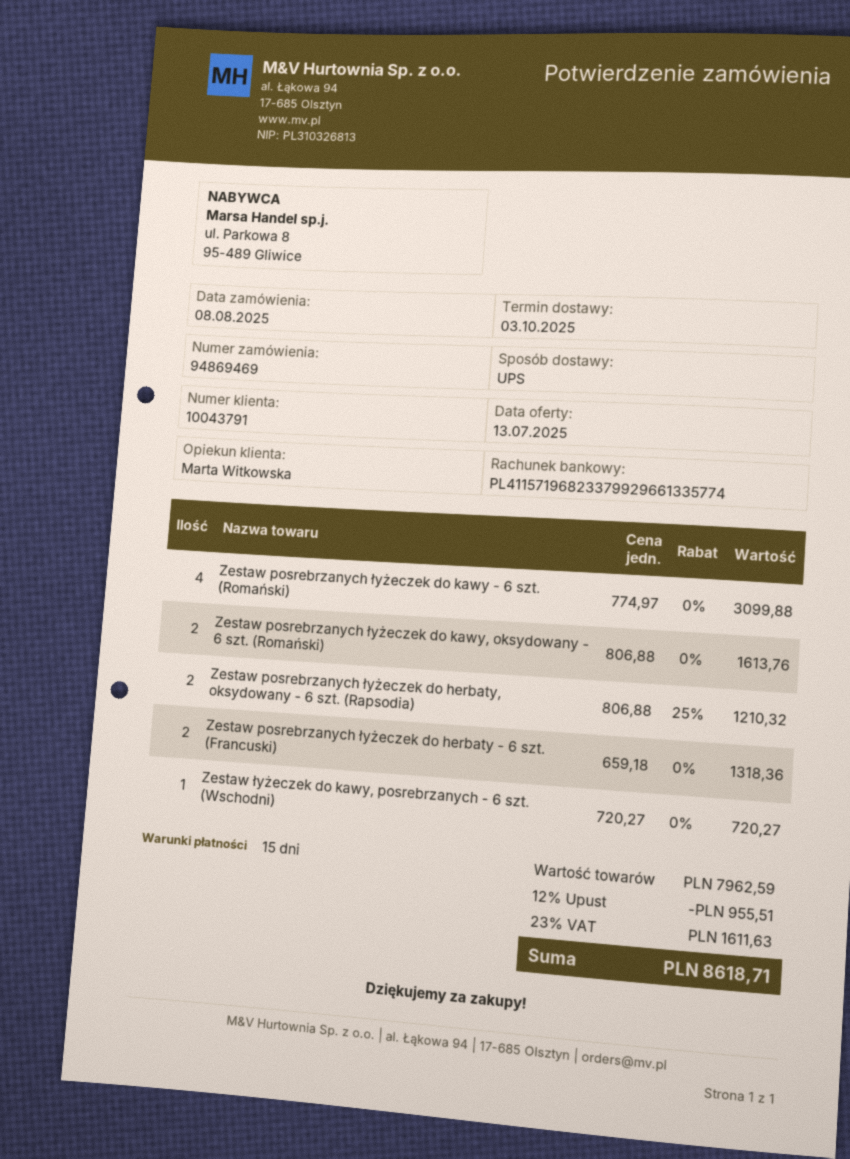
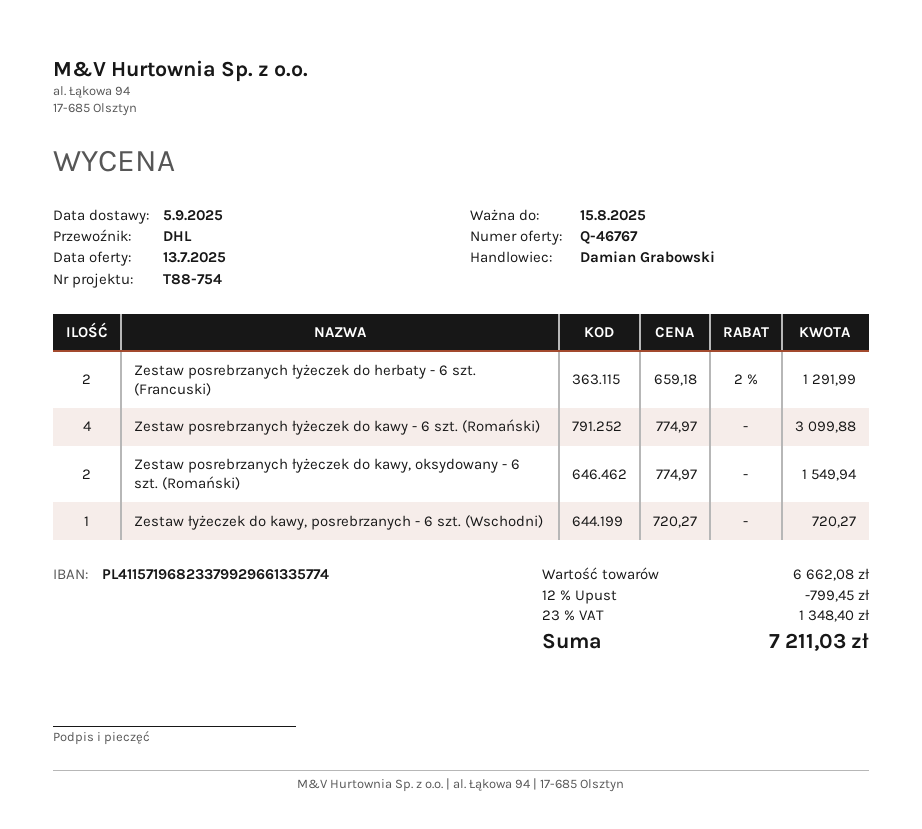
delivery date: 2025-10-03 -> 2025-09-05
sales rep: Marta Witkowska -> Damian Grabowski
shipping method: UPS -> DHL
Zestaw posrebrzanych łyżeczek do kawy, oksydowany - 6 szt. (Romański): 2 x 806.88 = 1613.76 -> 2 x 774.97 = 1549.94
Zestaw posrebrzanych łyżeczek do herbaty, oksydowany - 6 szt. (Rapsodia): 2 x 806.88 - 25% = 1210.32 -> none
Zestaw posrebrzanych łyżeczek do herbaty - 6 szt. (Francuski): 2 x 659.18 = 1318.36 -> 2 x 659.18 - 2% = 1291.99
subtotal: 7962.59 -> 6662.08
discount: 12% = 955.51 -> 12% = 799.45
tax: 23% = 1611.63 -> 23% = 1348.40
total: 8618.71 -> 7211.03

